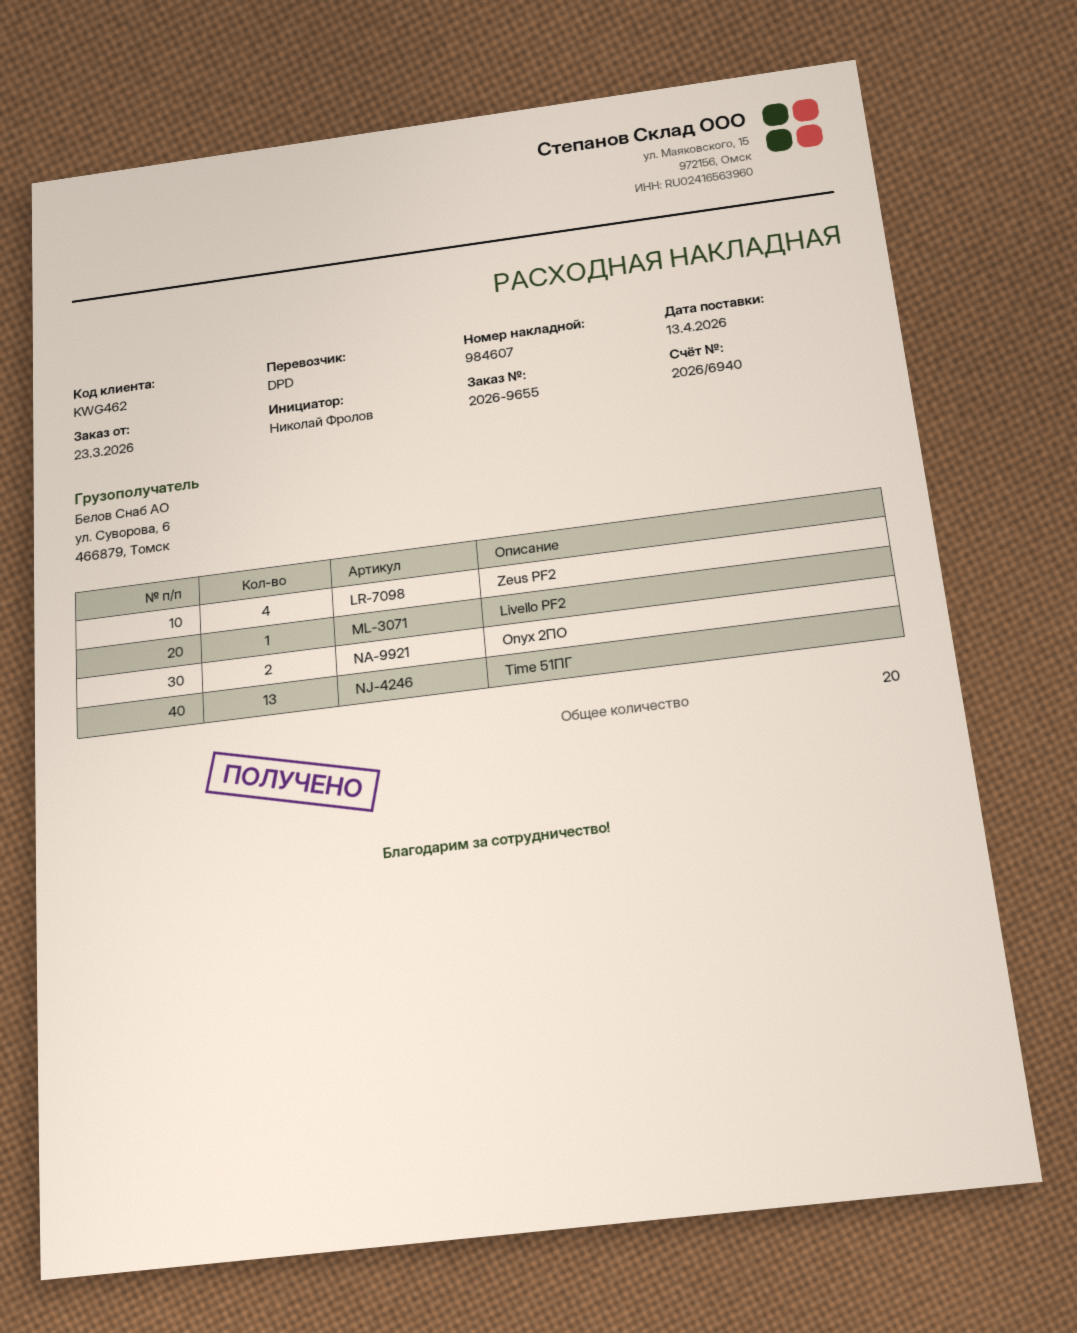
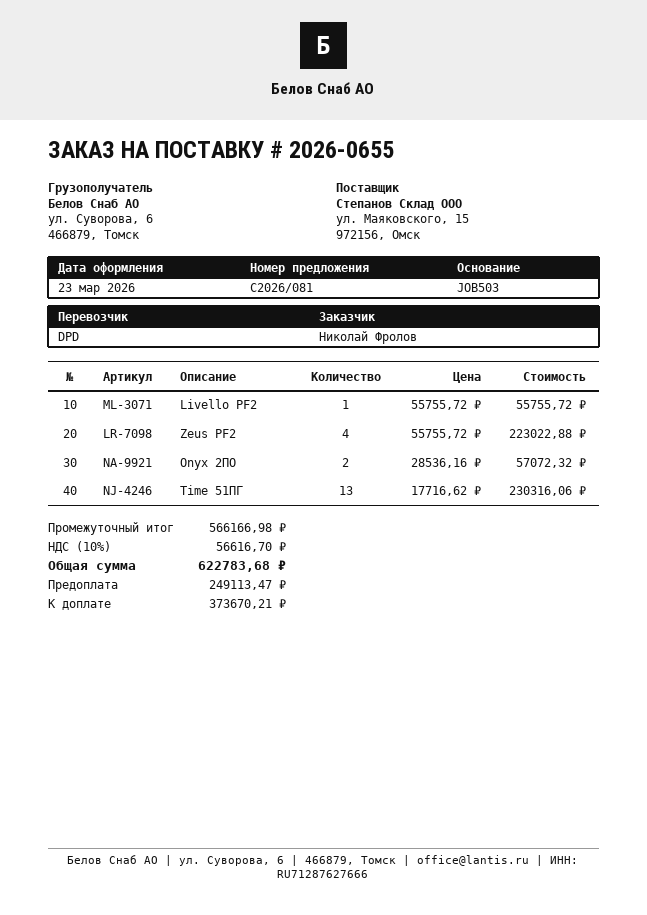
order number: 2026-9655 -> 2026-0655

